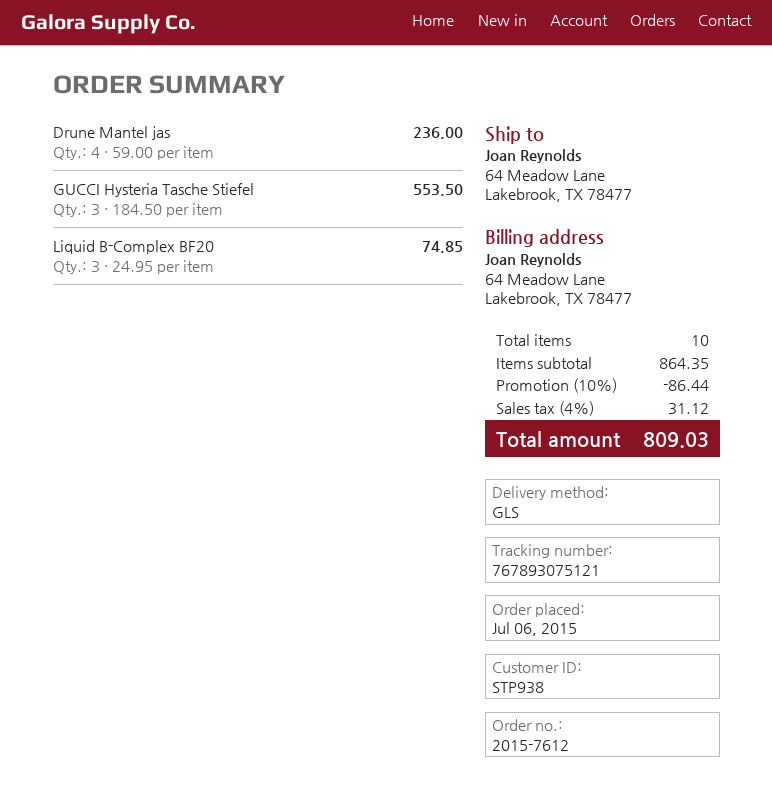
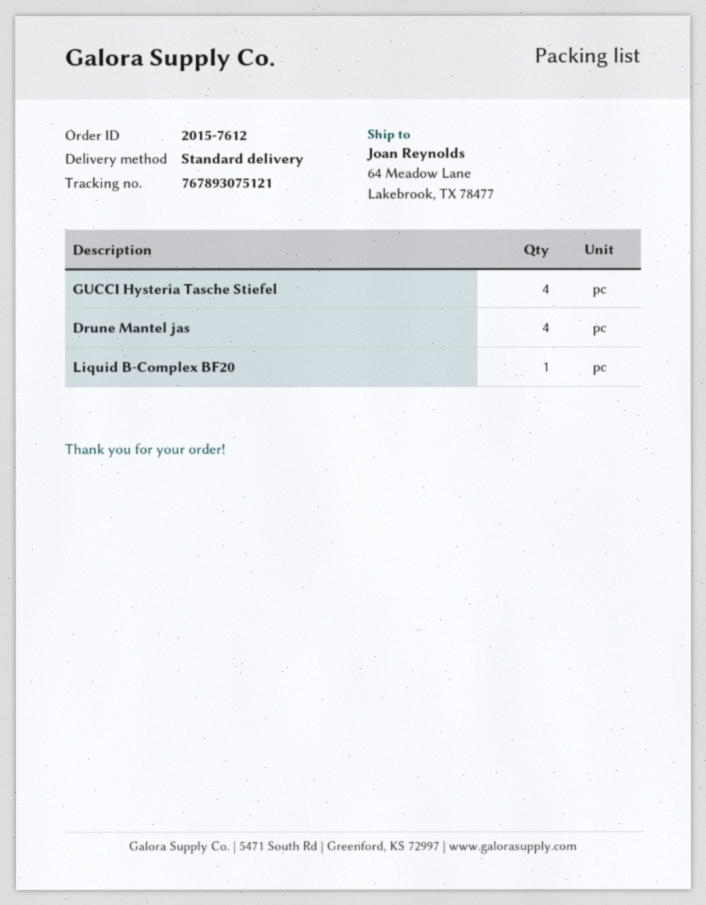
shipping method: GLS -> standard
GUCCI Hysteria Tasche Stiefel: 3 -> 4
Liquid B-Complex BF20: 3 -> 1

